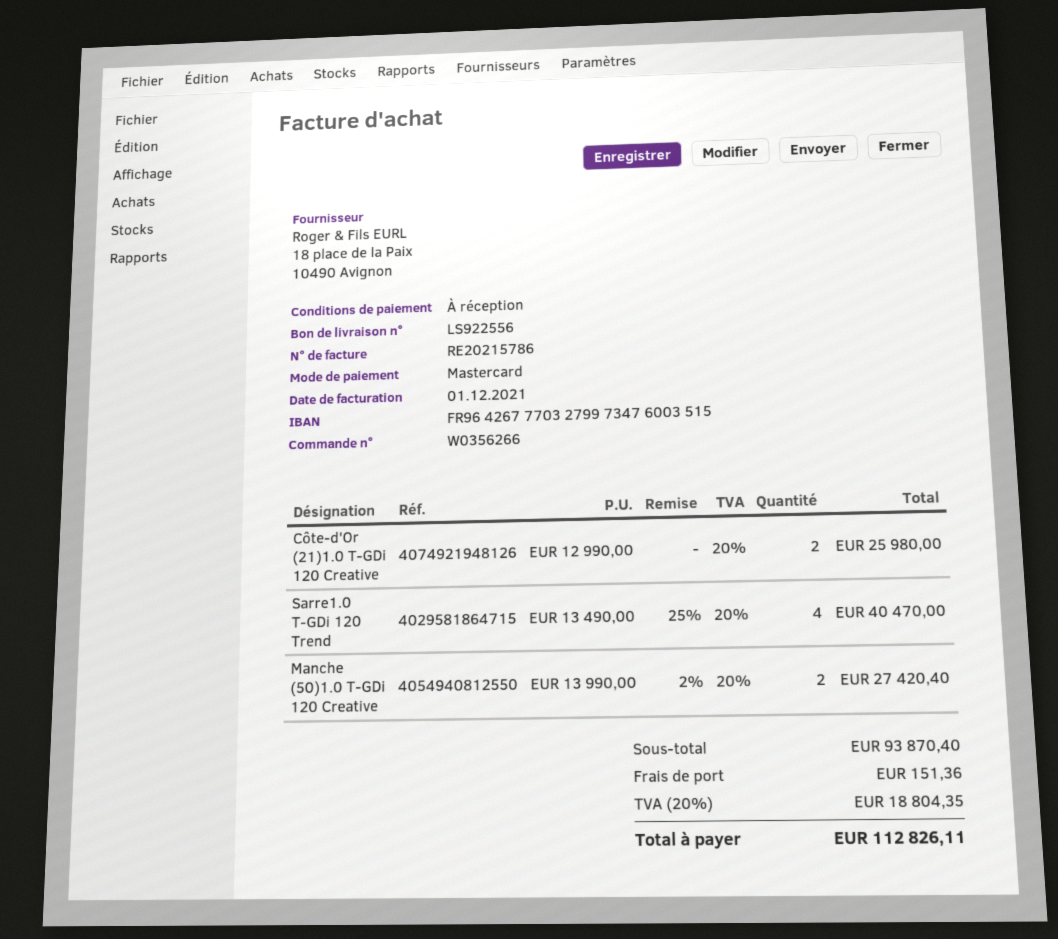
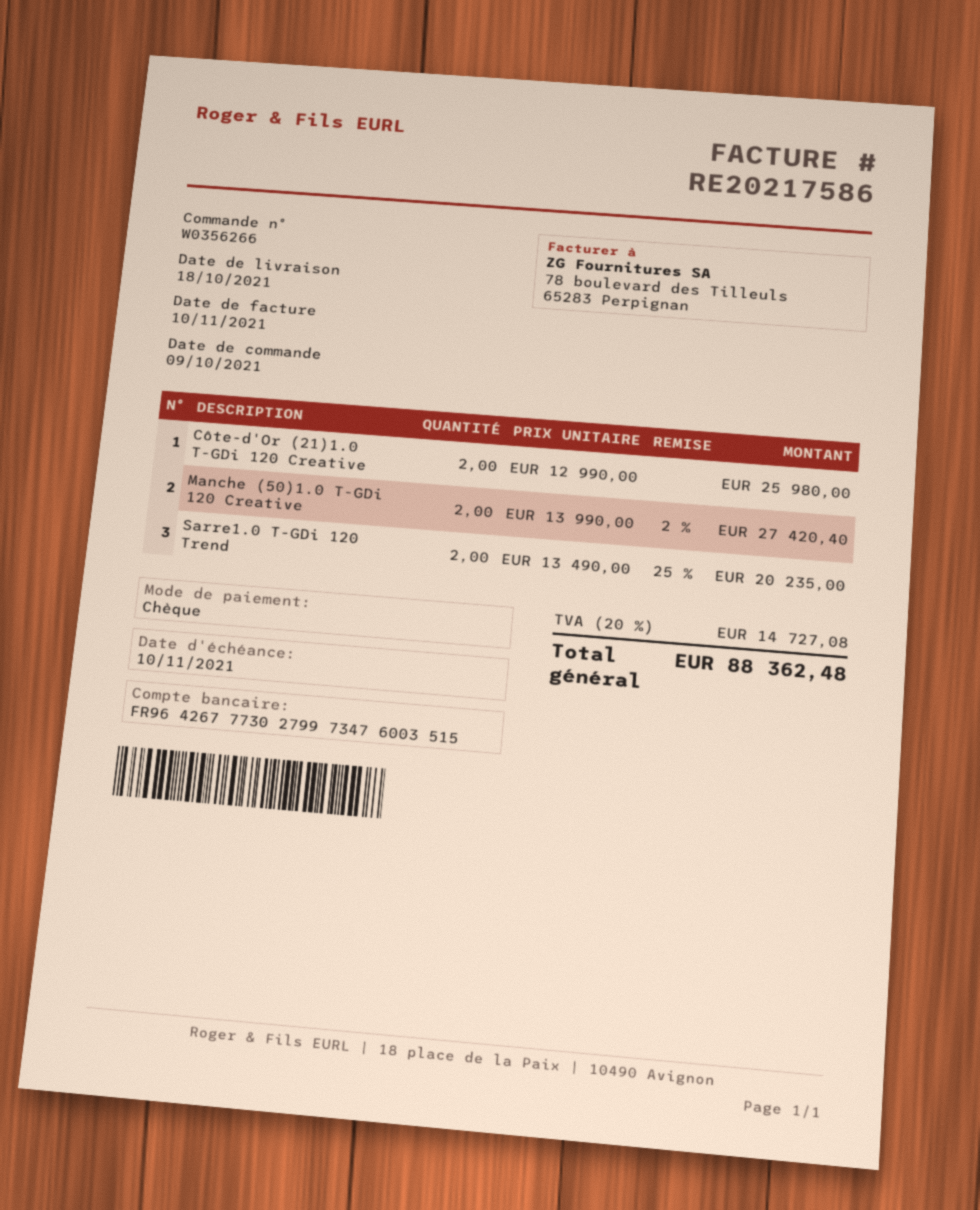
invoice number: RE20215786 -> RE20217586
invoice date: 2021-12-01 -> 2021-11-10
payment method: Mastercard -> cheque
bank account: FR9642677703279973476003515 -> FR9642677730279973476003515
Sarre1.0 T-GDi 120 Trend: 4 x 13490.00 - 25% = 40470.00 -> 2 x 13490.00 - 25% = 20235.00
shipping: 151.36 -> none
tax: 20% = 18804.35 -> 20% = 14727.08
total: 112826.11 -> 88362.48

